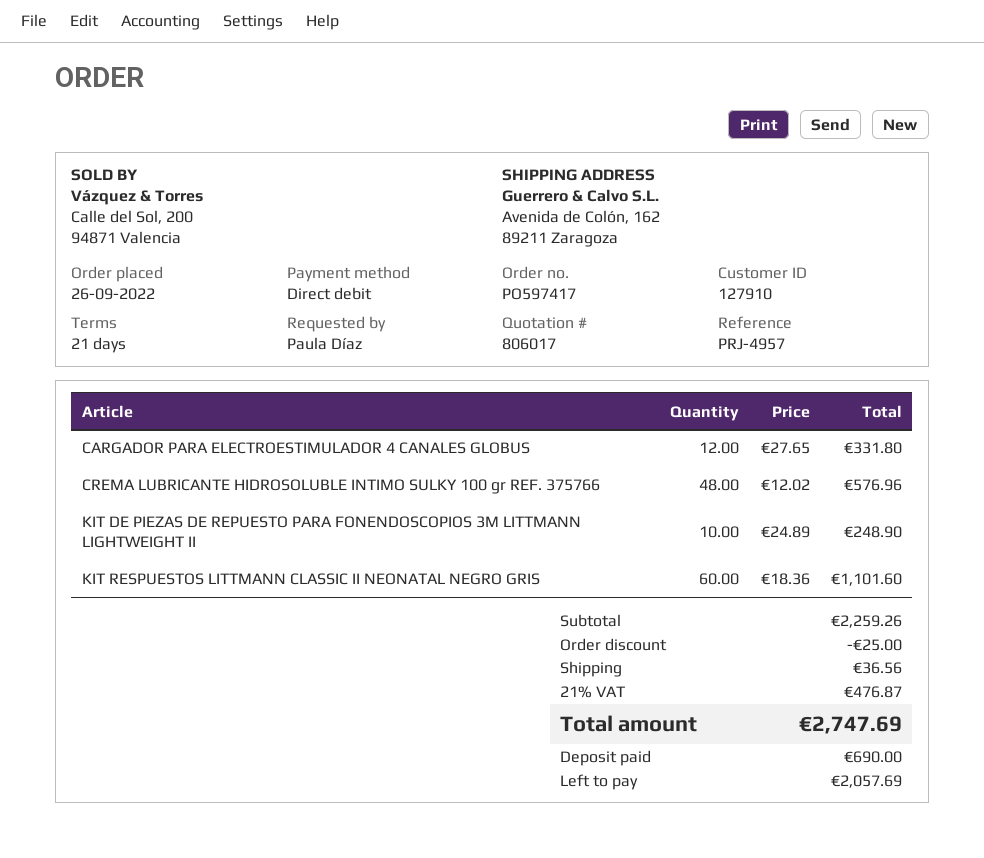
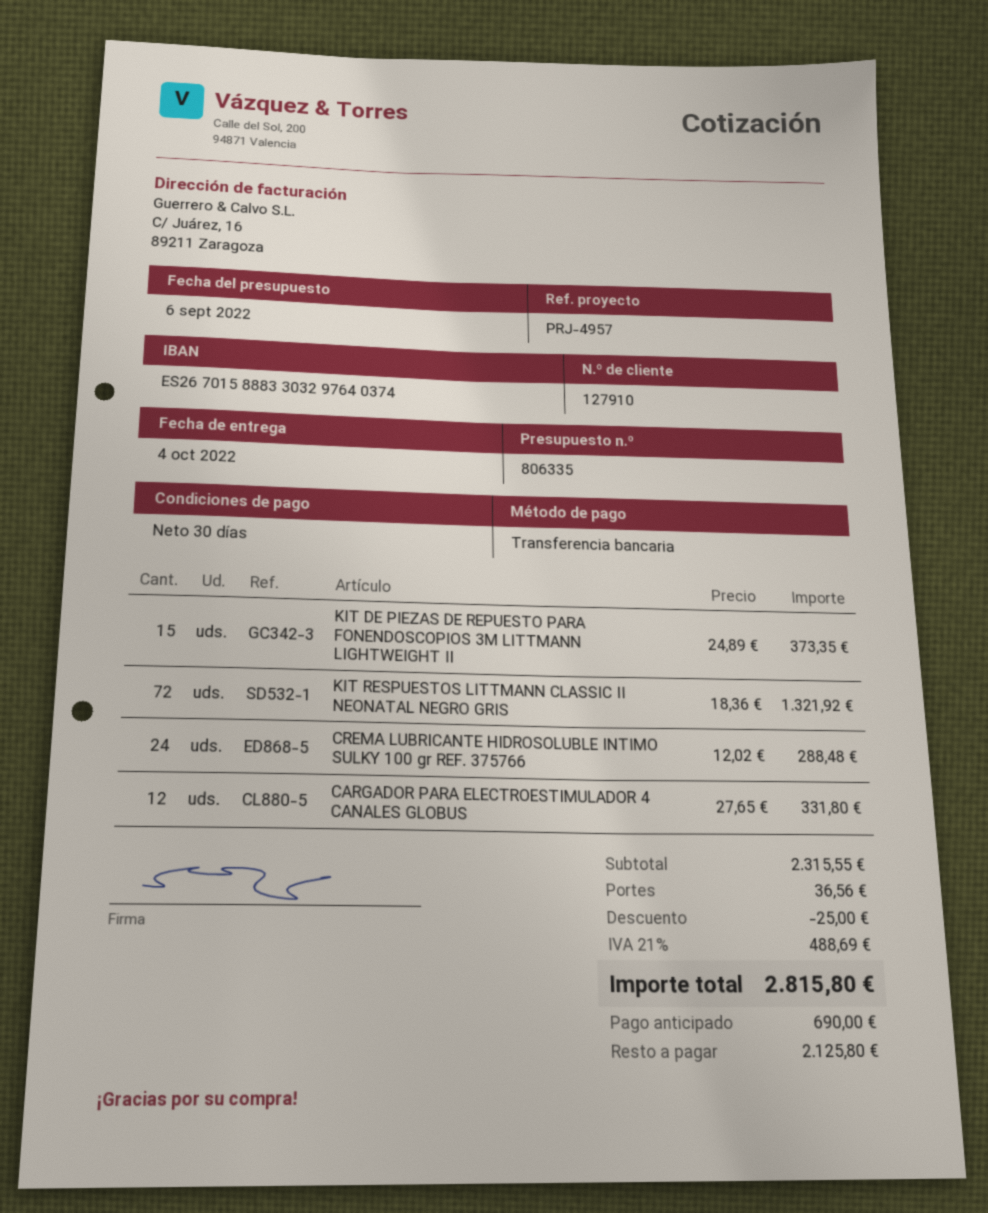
quote number: 806017 -> 806335
payment terms: 21 days -> 30 days
payment method: direct debit -> bank transfer
CREMA LUBRICANTE HIDROSOLUBLE INTIMO SULKY 100 gr REF. 375766: 48 x 12.02 = 576.96 -> 24 x 12.02 = 288.48
KIT DE PIEZAS DE REPUESTO PARA FONENDOSCOPIOS 3M LITTMANN LIGHTWEIGHT II: 10 x 24.89 = 248.90 -> 15 x 24.89 = 373.35
KIT RESPUESTOS LITTMANN CLASSIC II NEONATAL NEGRO GRIS: 60 x 18.36 = 1101.60 -> 72 x 18.36 = 1321.92
subtotal: 2259.26 -> 2315.55
tax: 21% = 476.87 -> 21% = 488.69
total: 2747.69 -> 2815.80
balance: 2057.69 -> 2125.80

